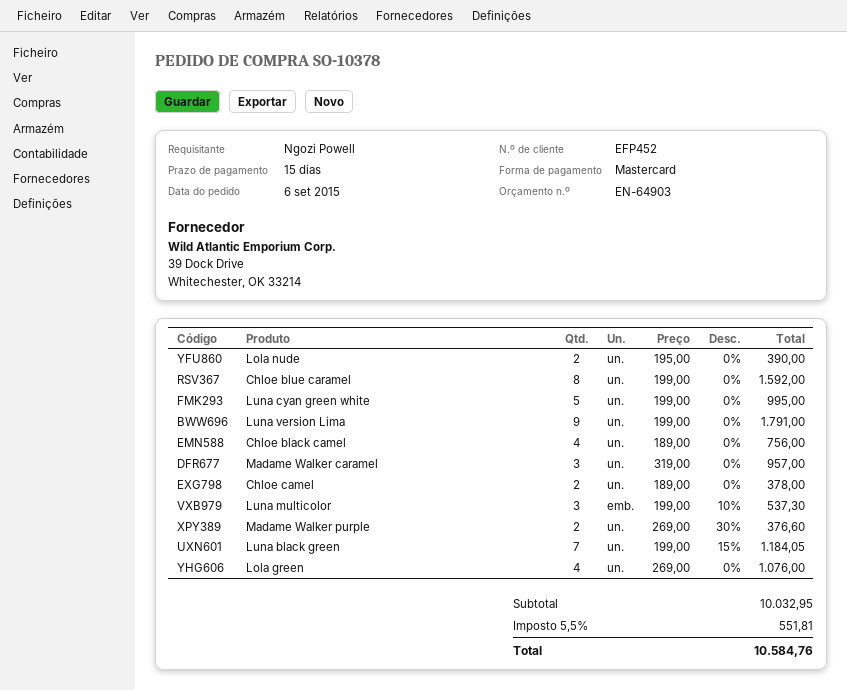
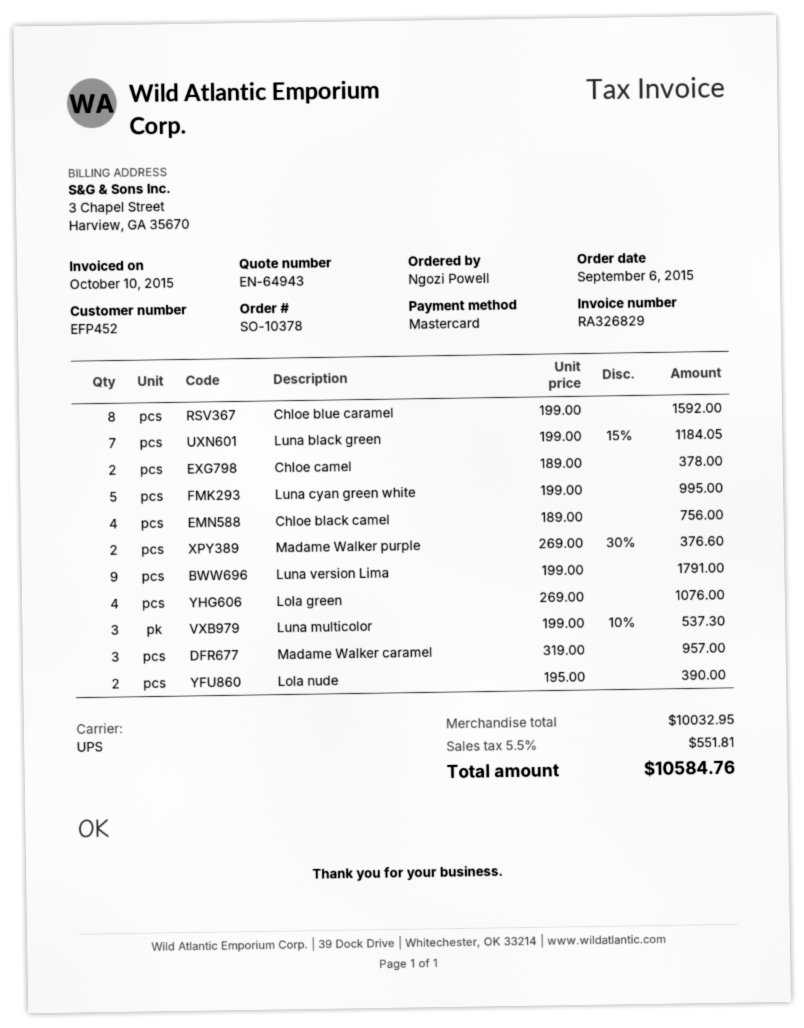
quote number: EN-64903 -> EN-64943

